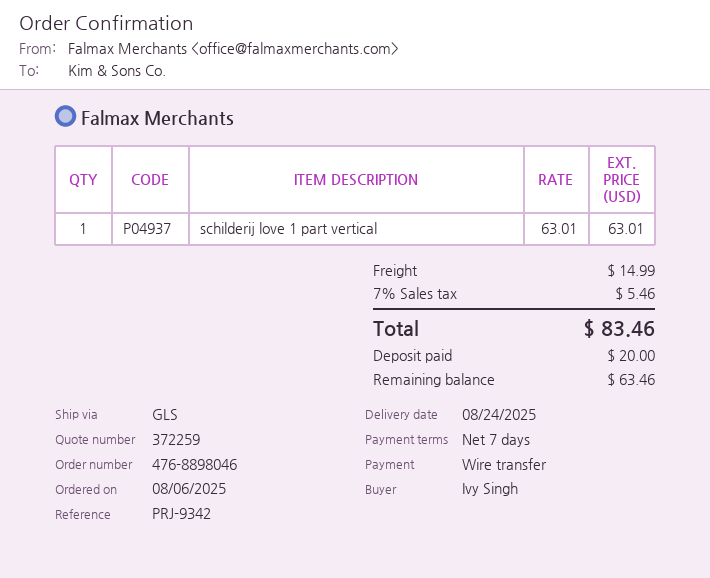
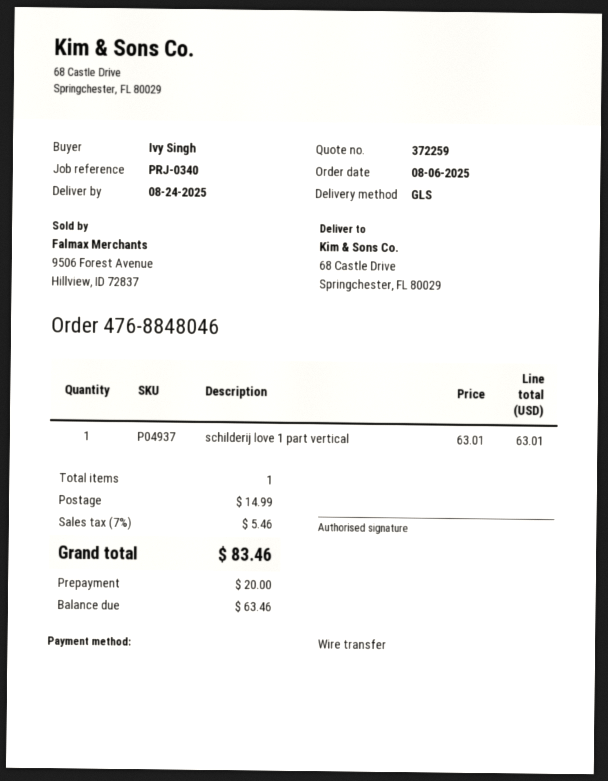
order number: 476-8898046 -> 476-8848046
reference: PRJ-9342 -> PRJ-0340

